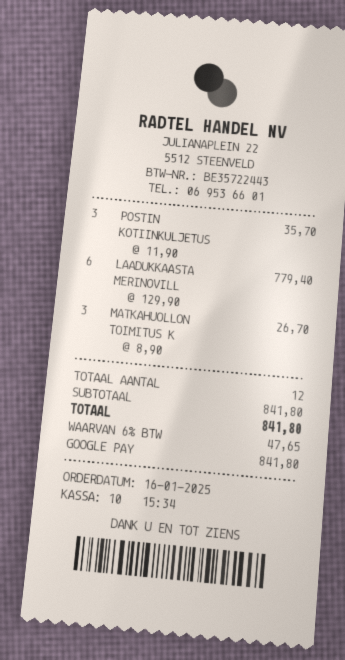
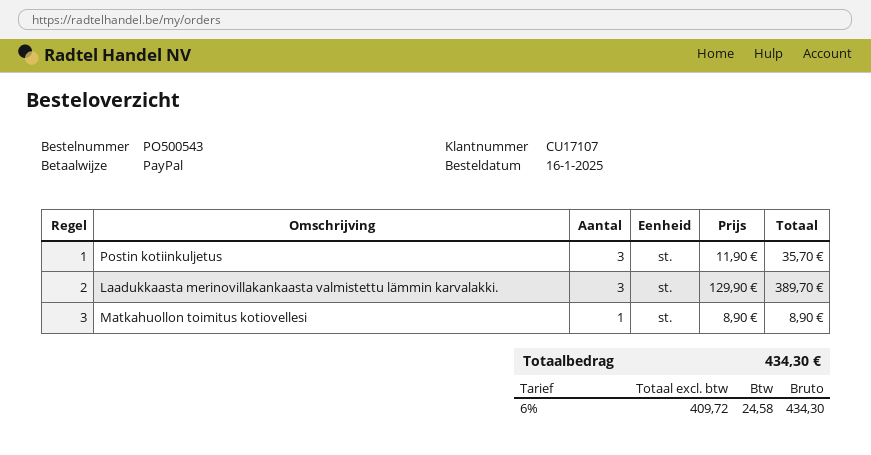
payment method: Google Pay -> PayPal
LAADUKKAASTA MERINOVILL: 6 x 129.90 = 779.40 -> 3 x 129.90 = 389.70
MATKAHUOLLON TOIMITUS K: 3 x 8.90 = 26.70 -> 1 x 8.90 = 8.90
tax: 6% = 47.65 -> 6% = 24.58
total: 841.80 -> 434.30

